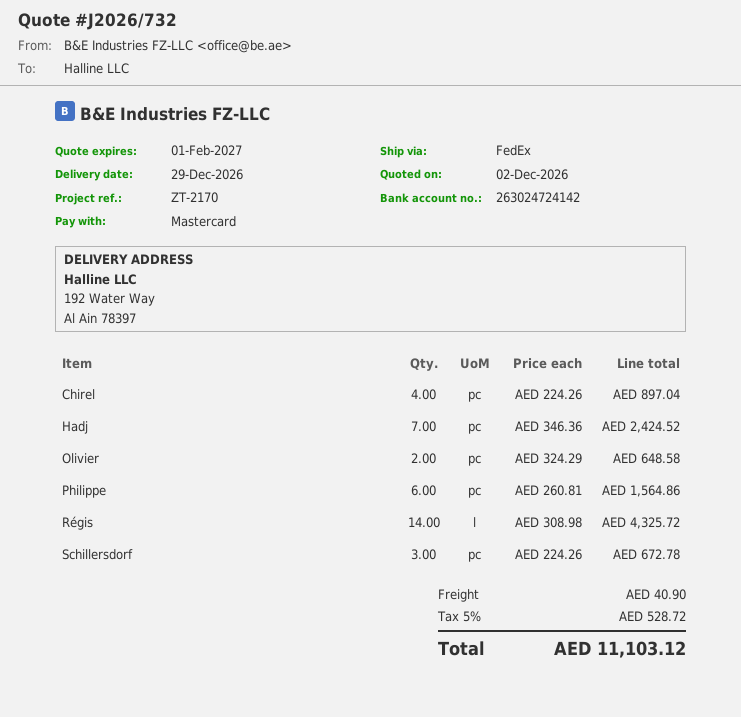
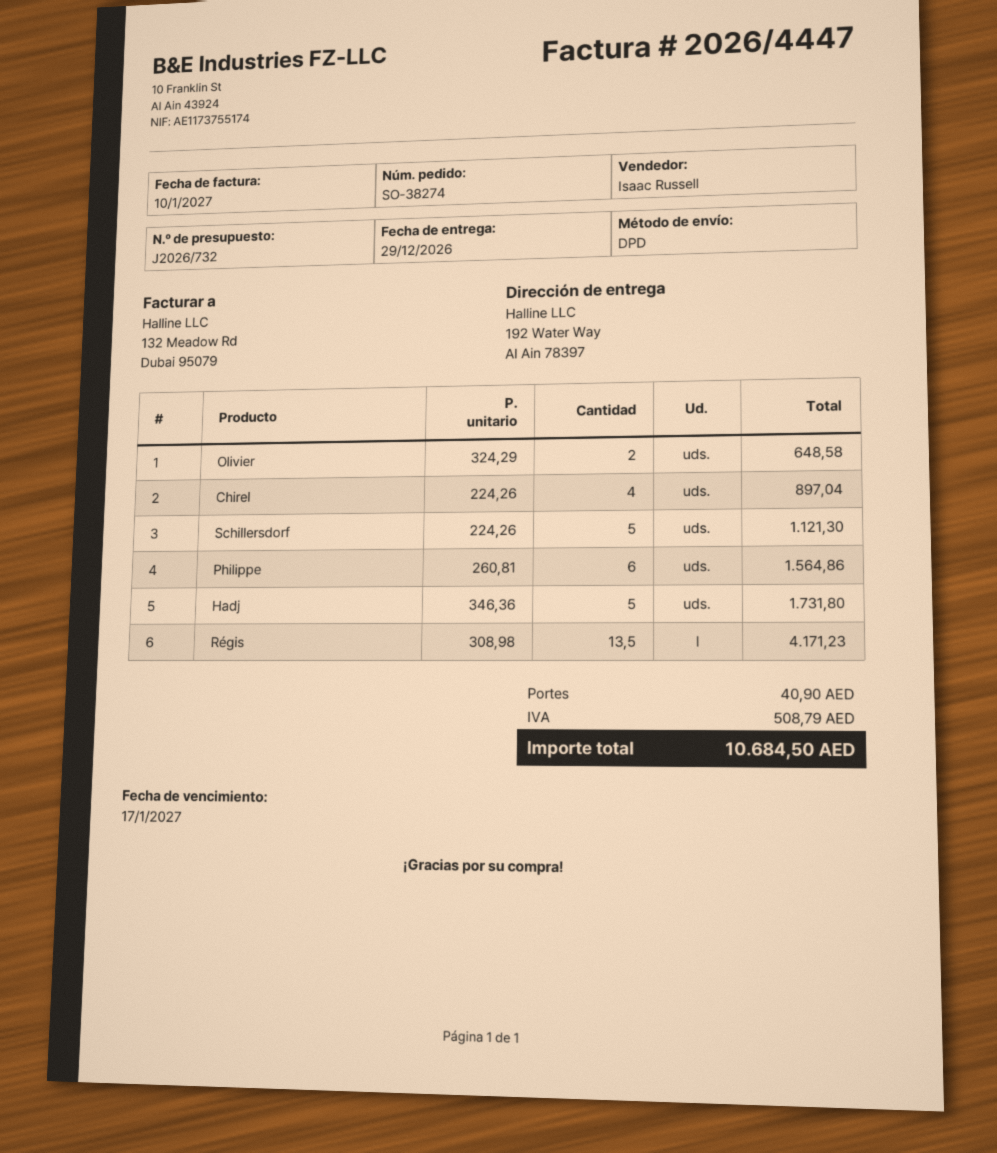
shipping method: FedEx -> DPD
Hadj: 7 x 346.36 = 2424.52 -> 5 x 346.36 = 1731.80
Régis: 14 x 308.98 = 4325.72 -> 13.5 x 308.98 = 4171.23
Schillersdorf: 3 x 224.26 = 672.78 -> 5 x 224.26 = 1121.30
tax: 528.72 -> 508.79
total: 11103.12 -> 10684.50

